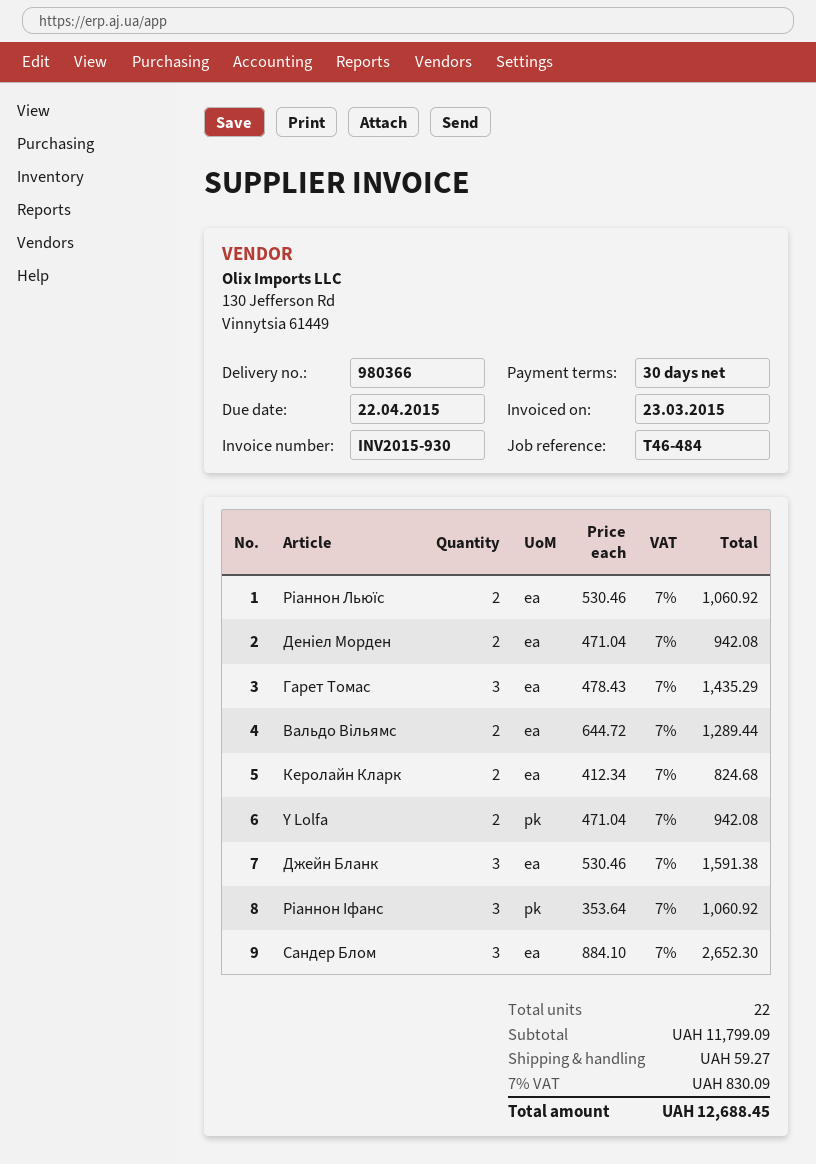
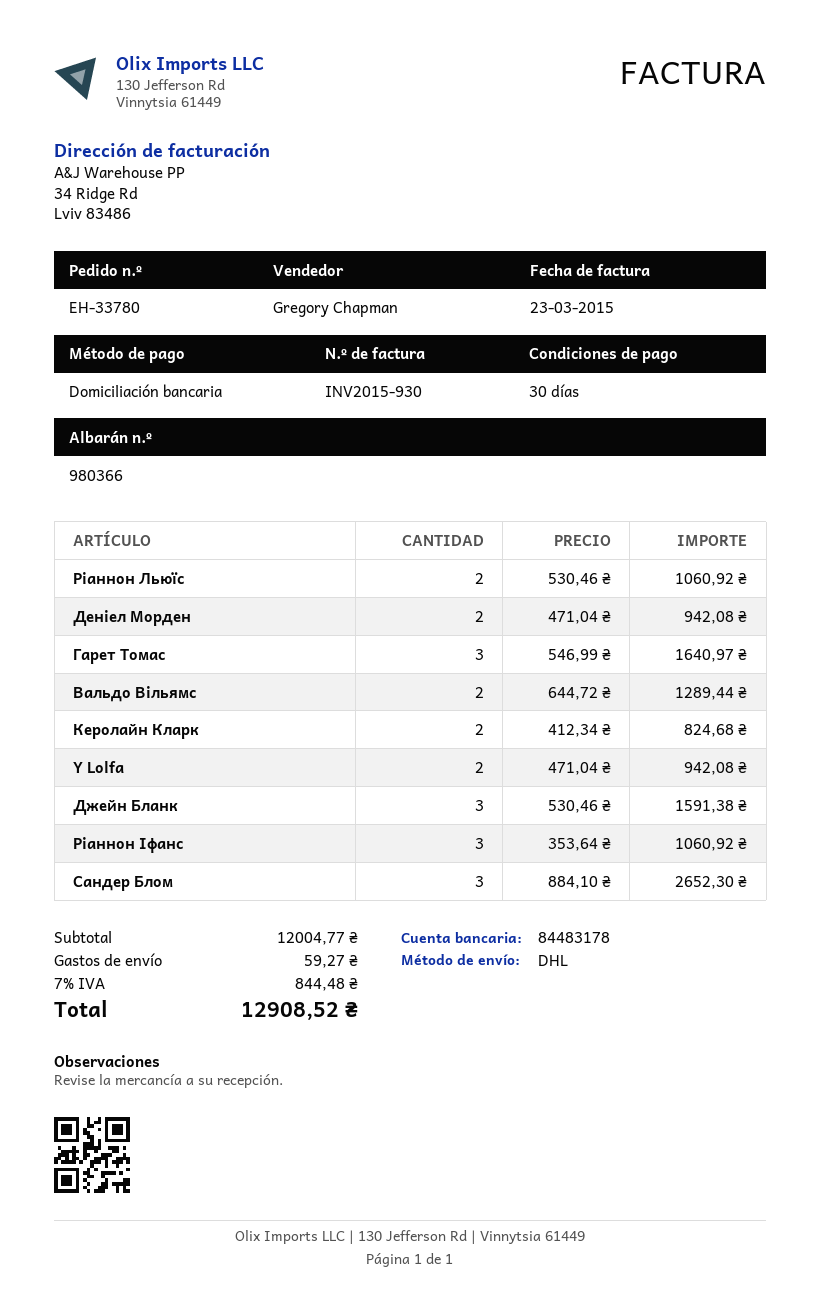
Гарет Томас: 3 x 478.43 = 1435.29 -> 3 x 546.99 = 1640.97
subtotal: 11799.09 -> 12004.77
tax: 7% = 830.09 -> 7% = 844.48
total: 12688.45 -> 12908.52

